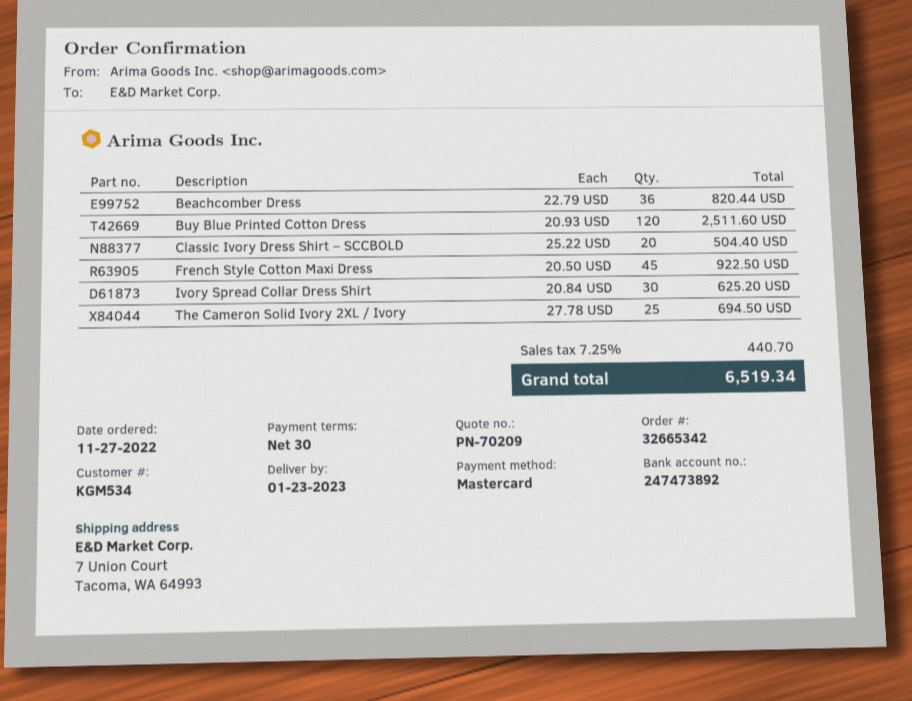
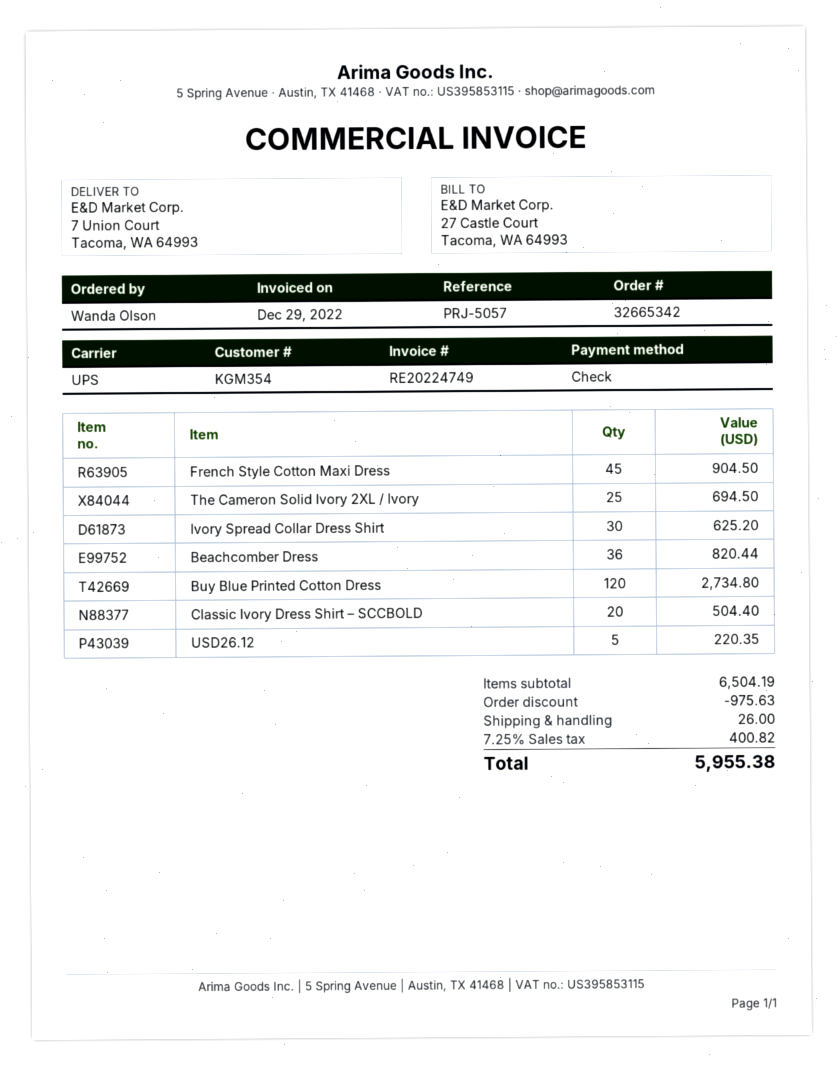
customer number: KGM534 -> KGM354
payment method: Mastercard -> cheque
Buy Blue Printed Cotton Dress: 120 for 2511.60 -> 120 for 2734.80
French Style Cotton Maxi Dress: 45 for 922.50 -> 45 for 904.50
USD26.12: none -> 5 for 220.35
discount: none -> 975.63
shipping: none -> 26.00
tax: 7.25% = 440.70 -> 7.25% = 400.82
total: 6519.34 -> 5955.38

